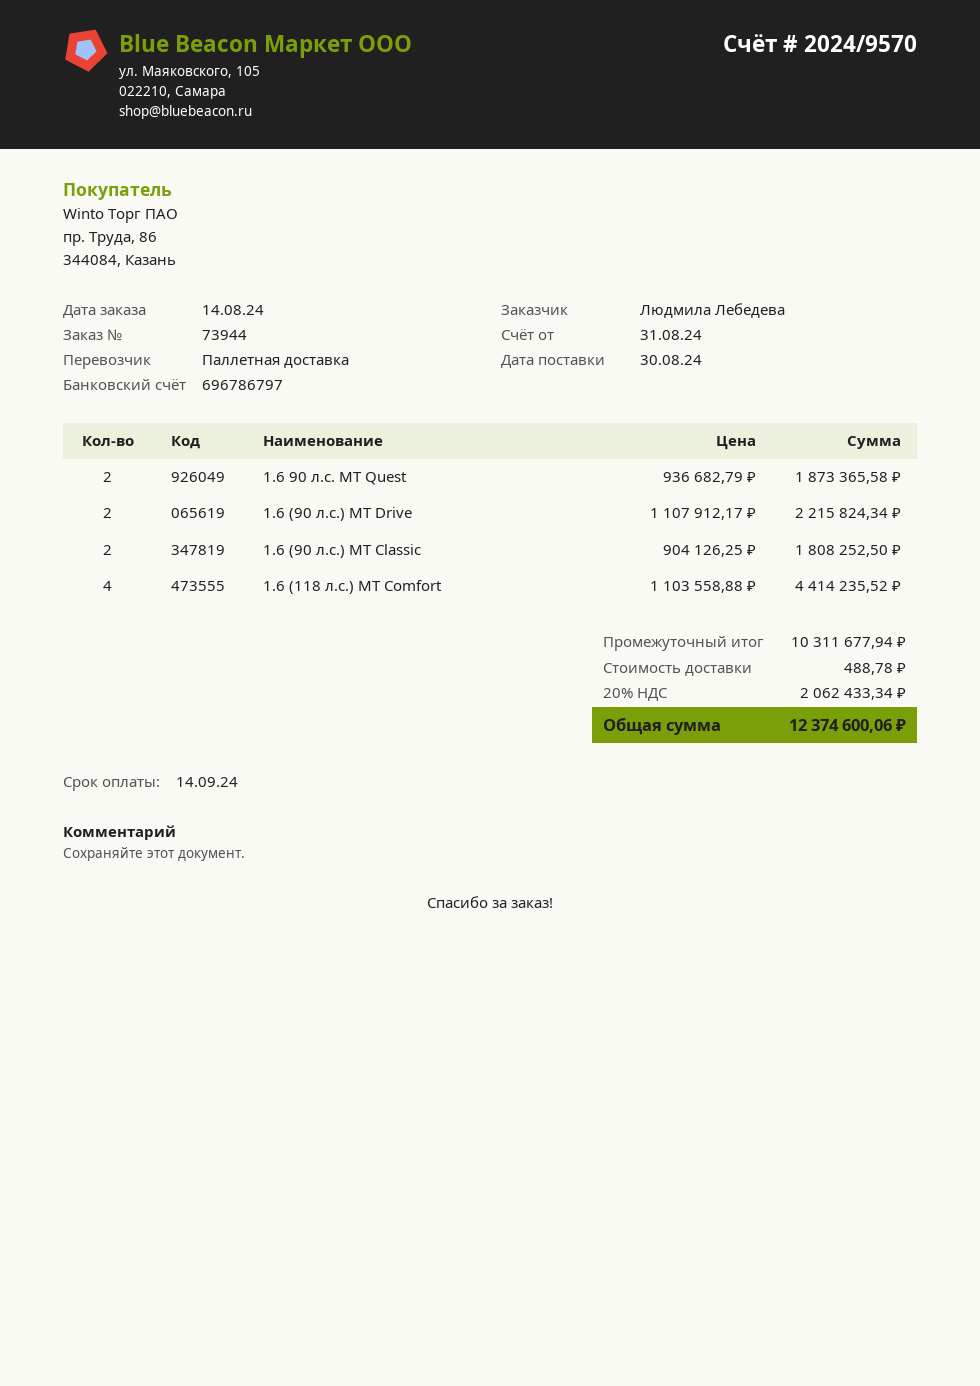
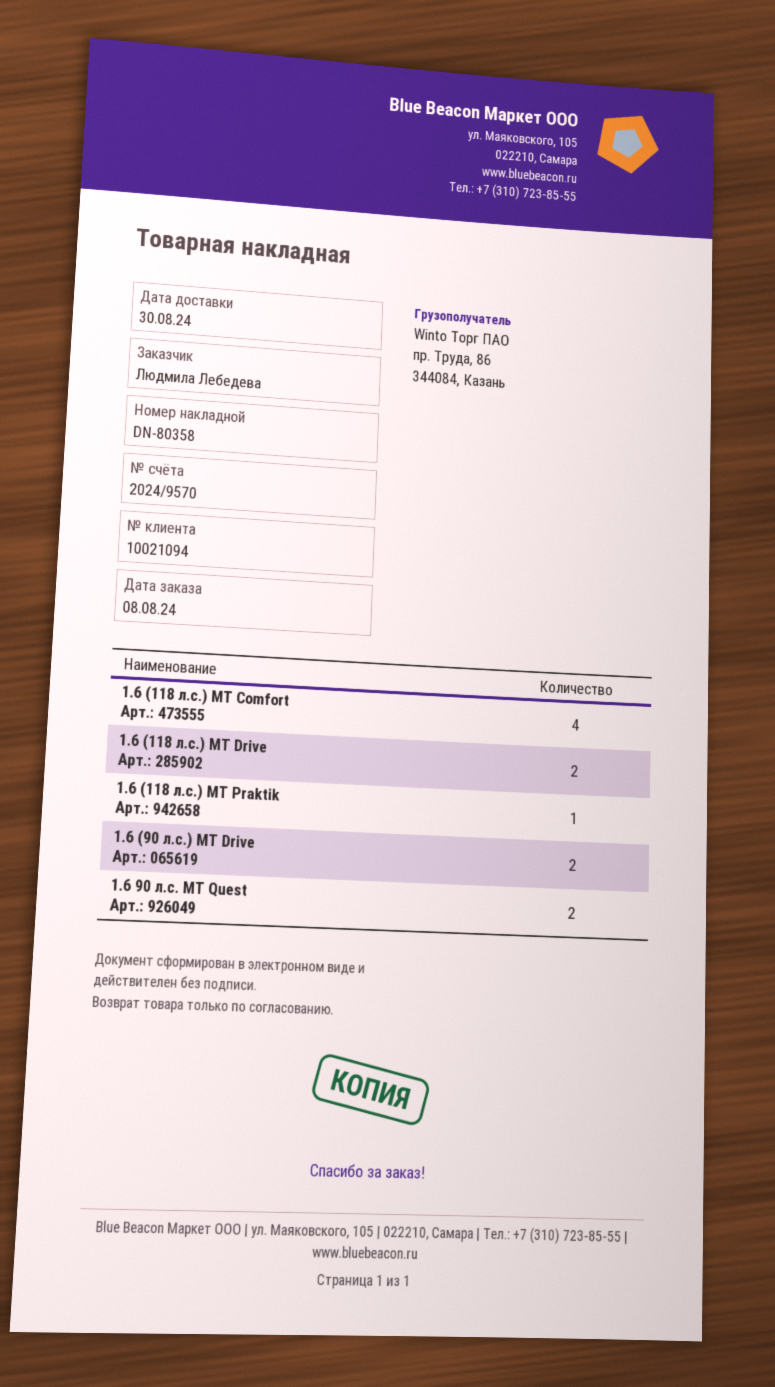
order date: 2024-08-14 -> 2024-08-08
1.6 (90 л.с.) MT Classic: 2 -> none
1.6 (118 л.с.) MT Drive: none -> 2
1.6 (118 л.с.) MT Praktik: none -> 1

